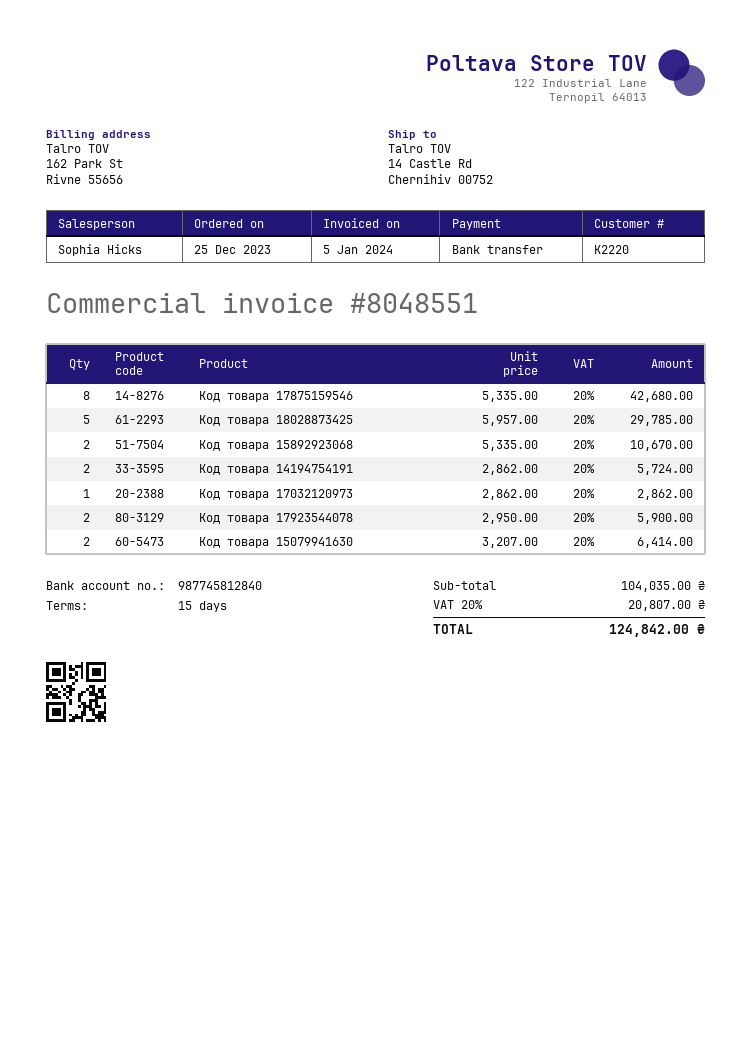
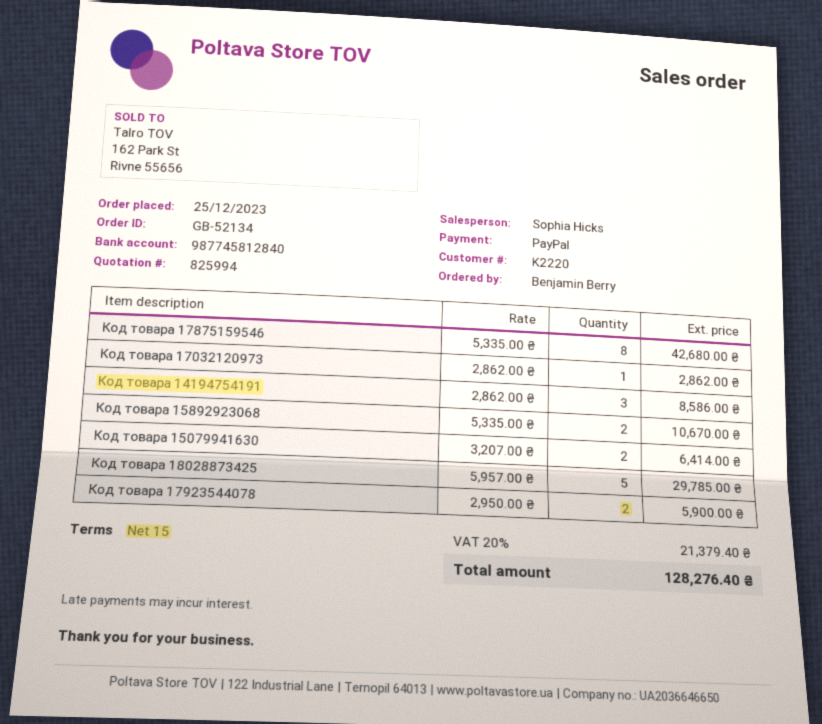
payment method: bank transfer -> PayPal
Код товара 14194754191: 2 x 2862.00 = 5724.00 -> 3 x 2862.00 = 8586.00
tax: 20% = 20807.00 -> 20% = 21379.40
total: 124842.00 -> 128276.40

